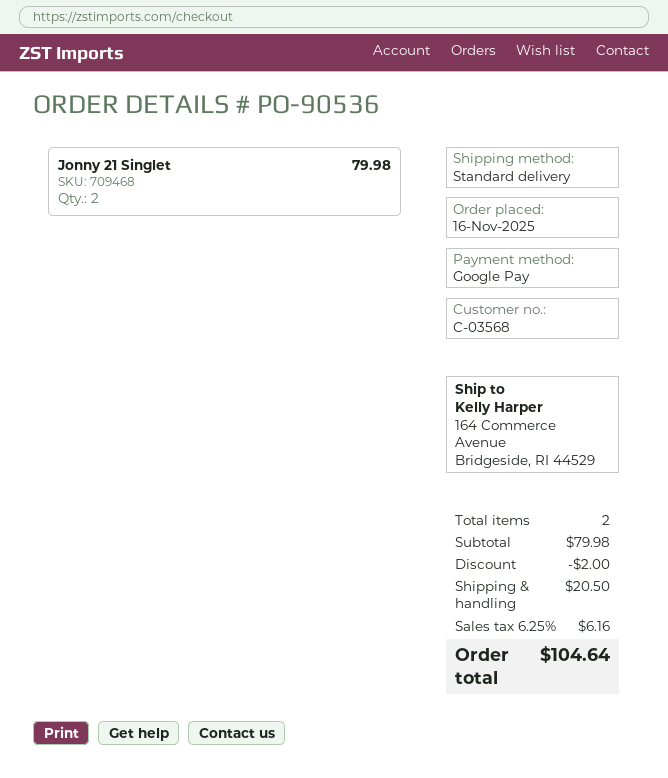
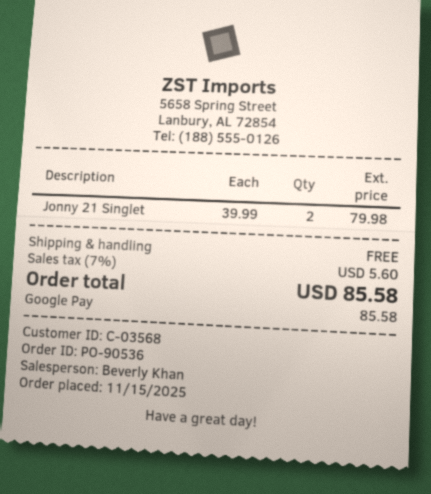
order date: 2025-11-16 -> 2025-11-15
discount: 2.00 -> none
shipping: 20.50 -> 0.00
tax: 6.25% = 6.16 -> 7% = 5.60
total: 104.64 -> 85.58

